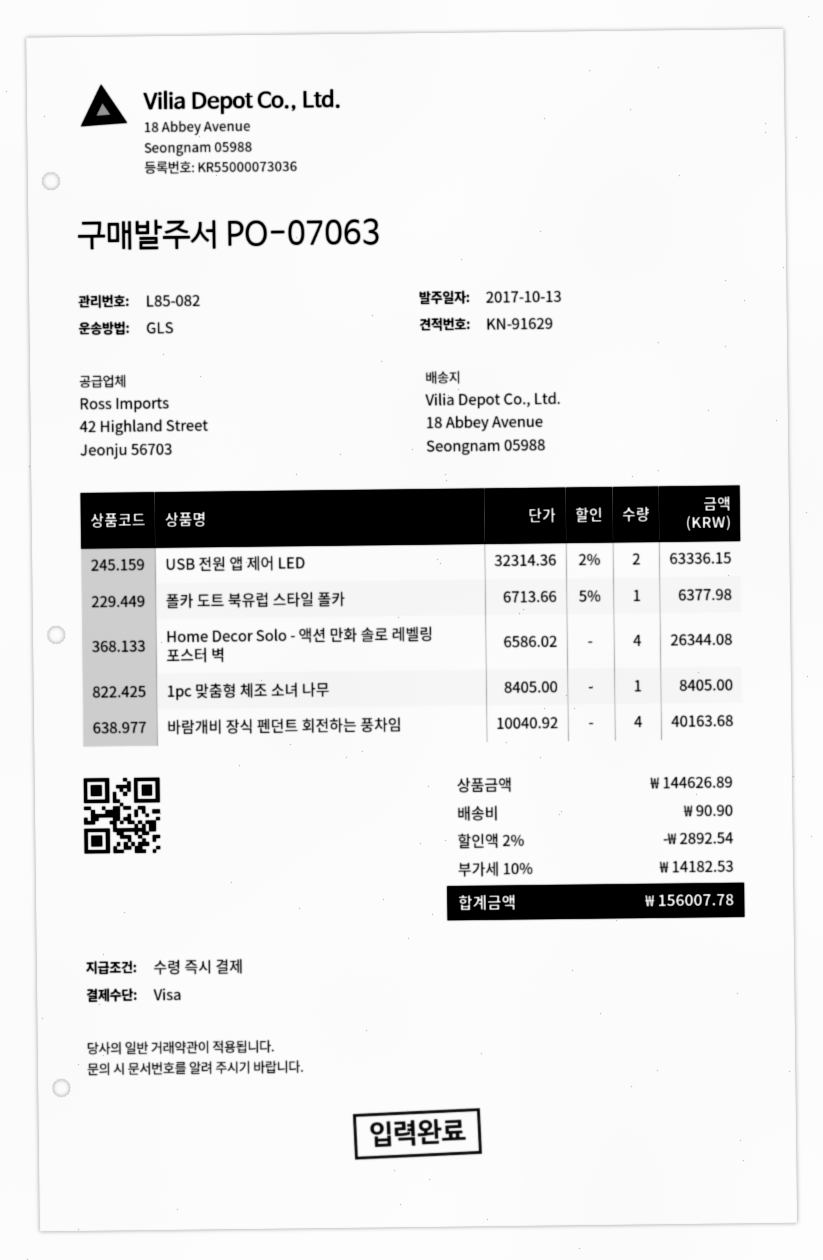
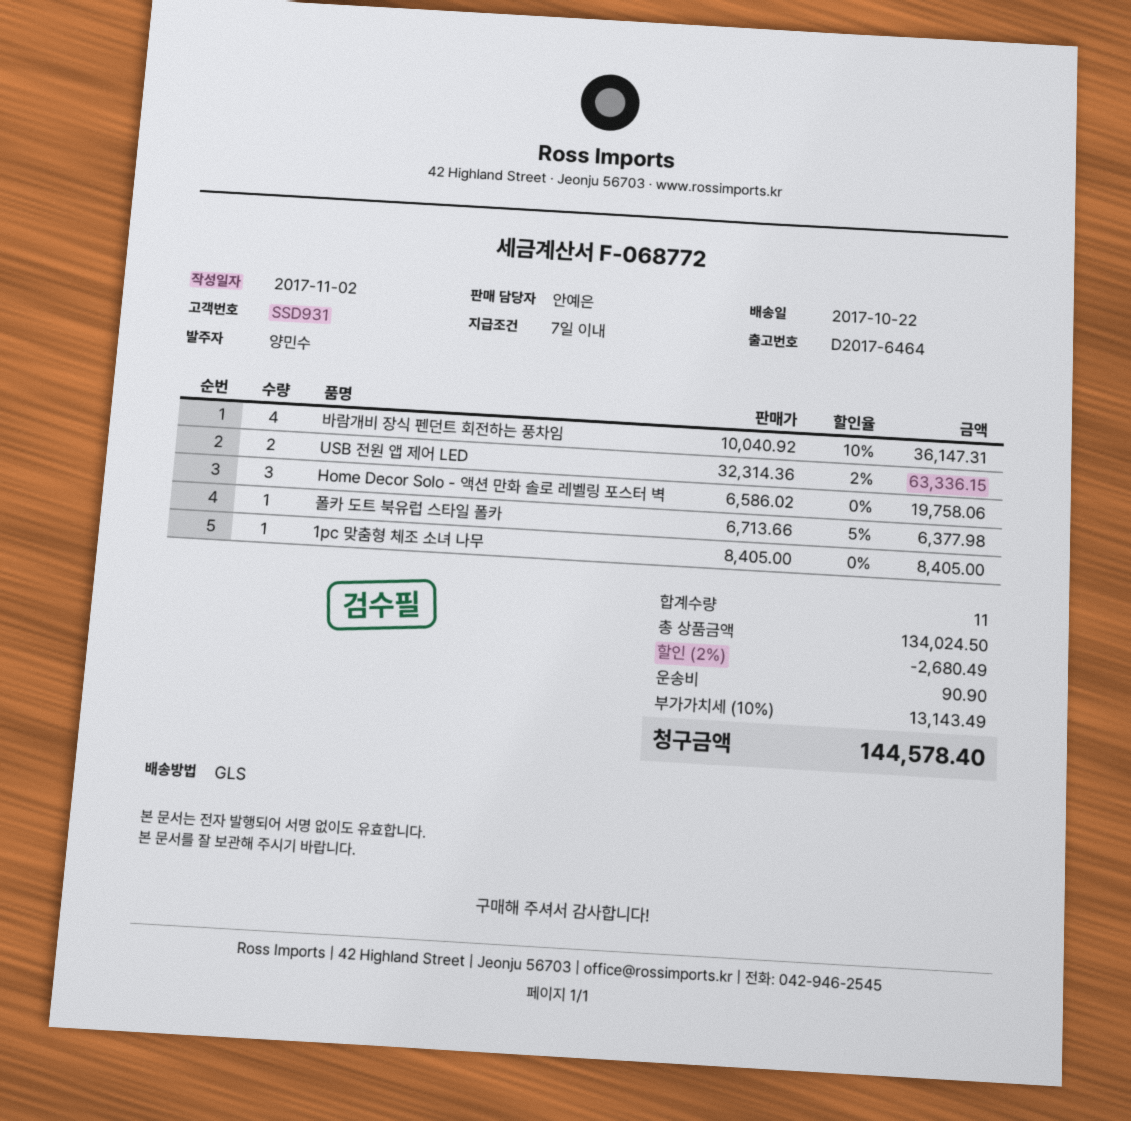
payment terms: on receipt -> 7 days
Home Decor Solo - 액션 만화 솔로 레벨링 포스터 벽: 4 x 6586.02 = 26344.08 -> 3 x 6586.02 = 19758.06
바람개비 장식 펜던트 회전하는 풍차임: 4 x 10040.92 = 40163.68 -> 4 x 10040.92 - 10% = 36147.31
subtotal: 144626.89 -> 134024.50
discount: 2% = 2892.54 -> 2% = 2680.49
tax: 10% = 14182.53 -> 10% = 13143.49
total: 156007.78 -> 144578.40

